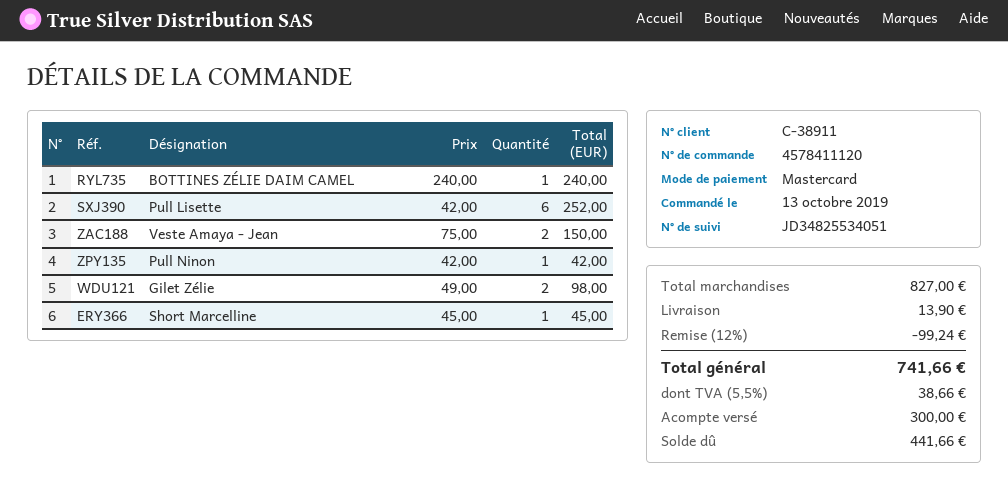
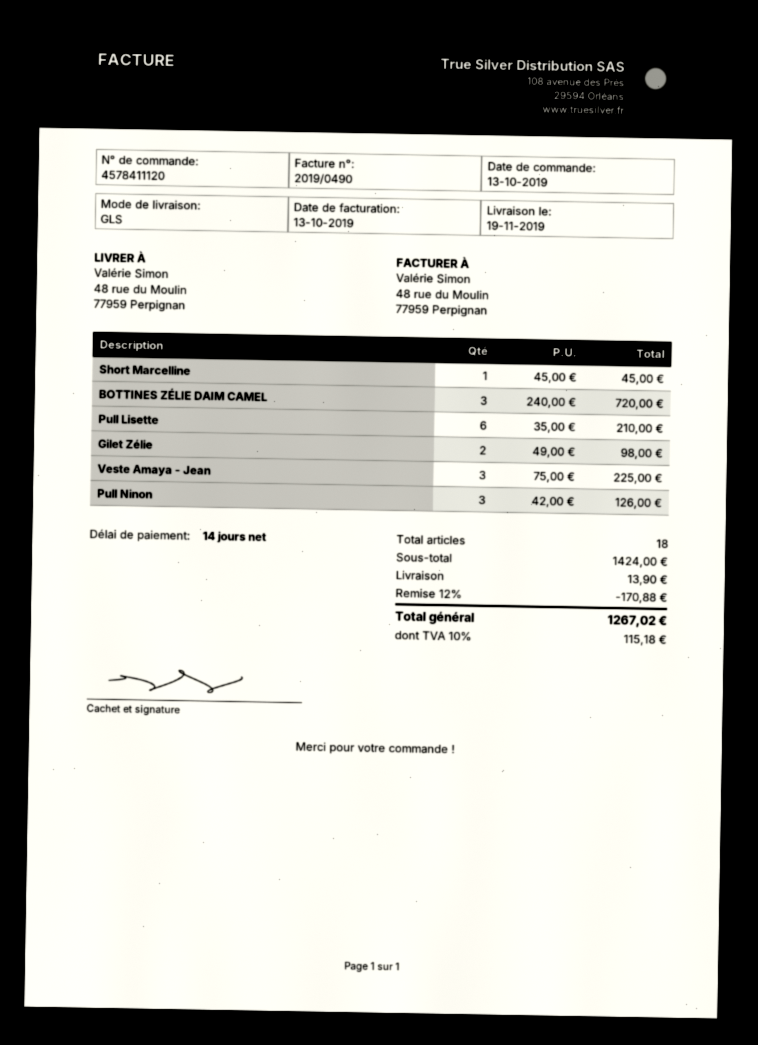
BOTTINES ZÉLIE DAIM CAMEL: 1 x 240.00 = 240.00 -> 3 x 240.00 = 720.00
Pull Lisette: 6 x 42.00 = 252.00 -> 6 x 35.00 = 210.00
Veste Amaya - Jean: 2 x 75.00 = 150.00 -> 3 x 75.00 = 225.00
Pull Ninon: 1 x 42.00 = 42.00 -> 3 x 42.00 = 126.00
subtotal: 827.00 -> 1424.00
discount: 12% = 99.24 -> 12% = 170.88
tax: 5.5% = 38.66 -> 10% = 115.18
total: 741.66 -> 1267.02

